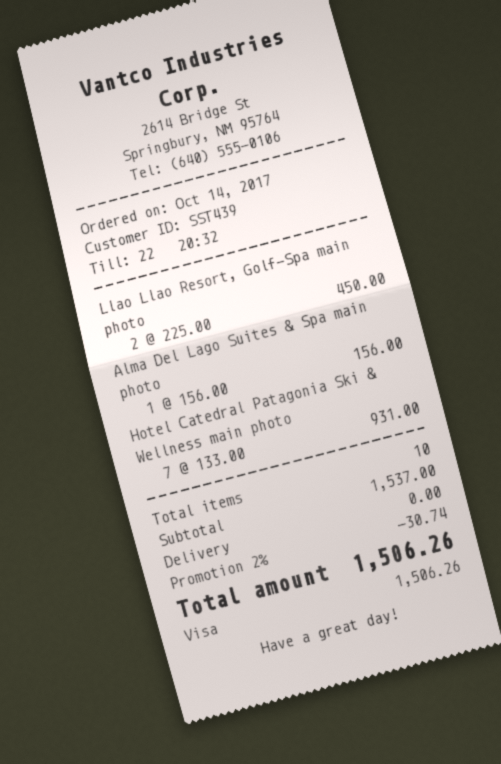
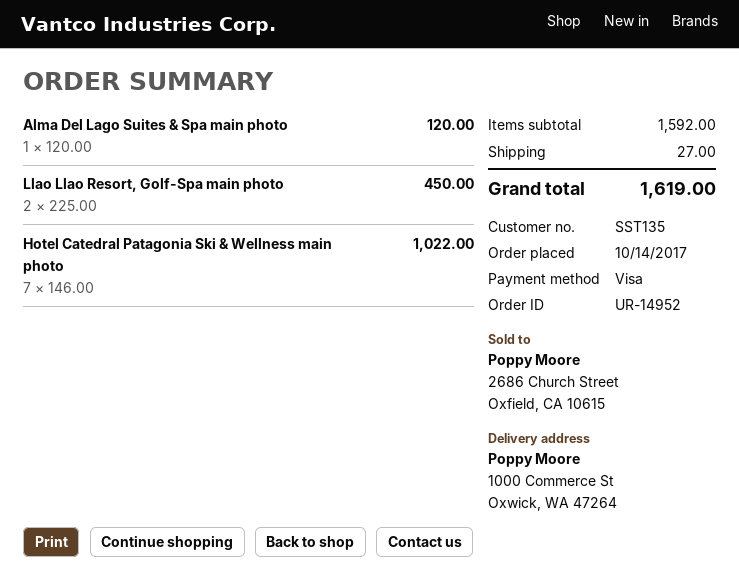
customer number: SST439 -> SST135
Alma Del Lago Suites & Spa main photo: 1 x 156.00 = 156.00 -> 1 x 120.00 = 120.00
Hotel Catedral Patagonia Ski & Wellness main photo: 7 x 133.00 = 931.00 -> 7 x 146.00 = 1022.00
subtotal: 1537.00 -> 1592.00
discount: 2% = 30.74 -> none
shipping: 0.00 -> 27.00
total: 1506.26 -> 1619.00

